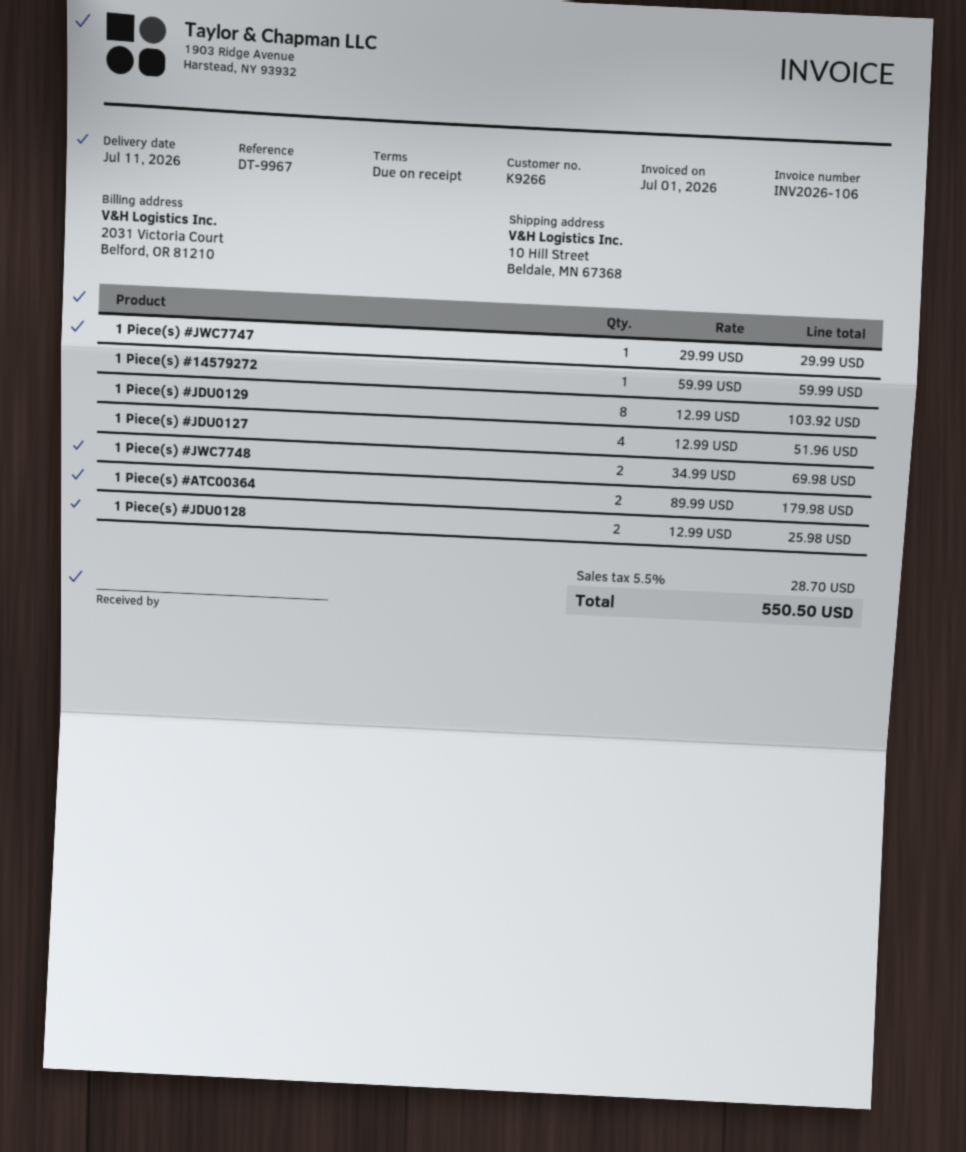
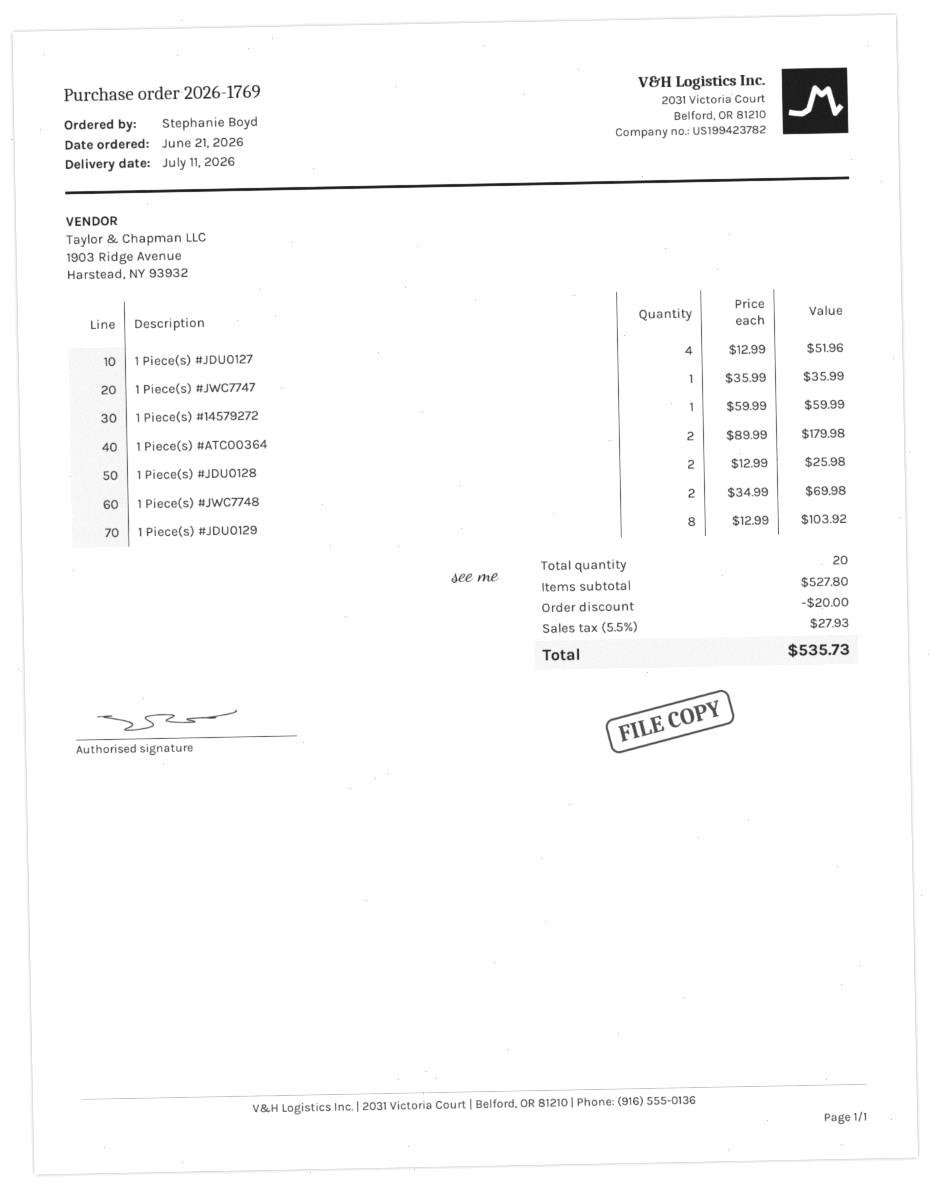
1 Piece(s) #JWC7747: 1 x 29.99 = 29.99 -> 1 x 35.99 = 35.99
discount: none -> 20.00
tax: 5.5% = 28.70 -> 5.5% = 27.93
total: 550.50 -> 535.73

